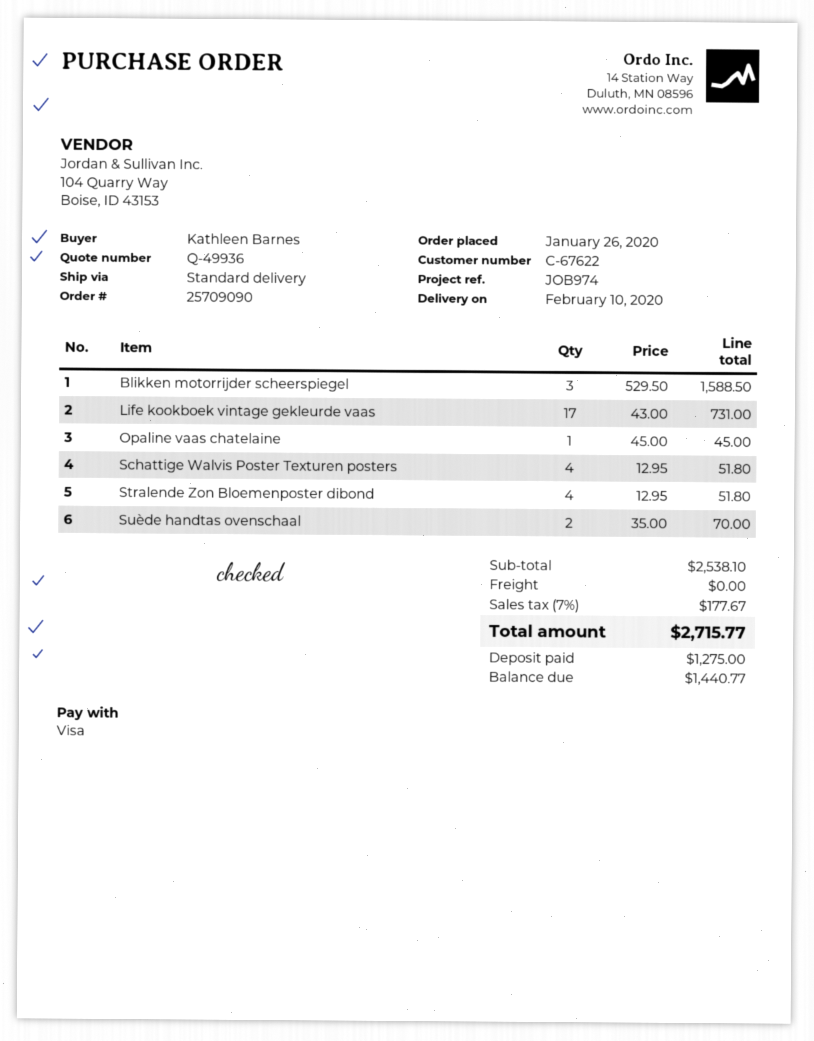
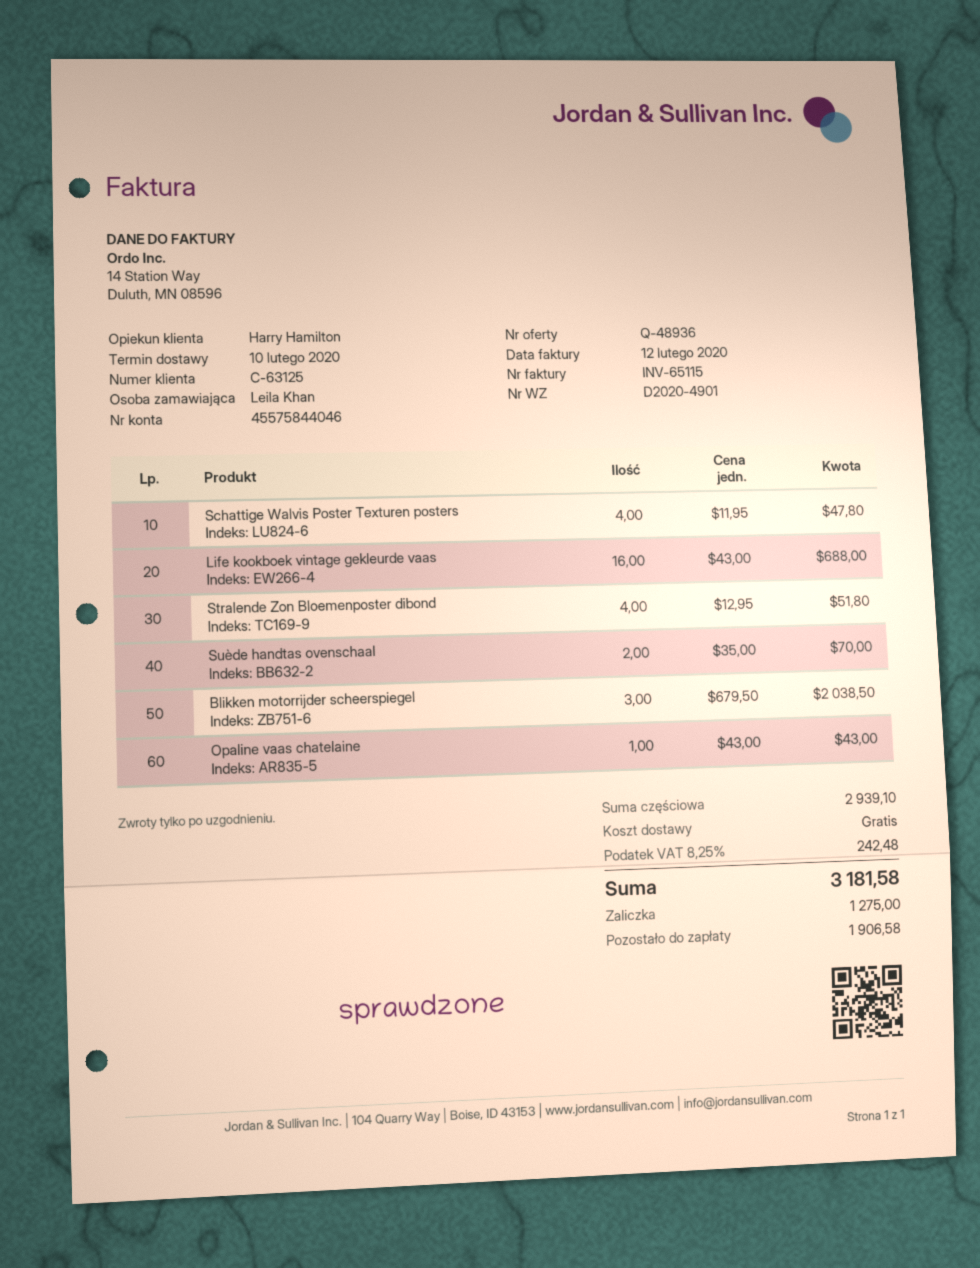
quote number: Q-49936 -> Q-48936
customer number: C-67622 -> C-63125
ordered by: Kathleen Barnes -> Leila Khan
Blikken motorrijder scheerspiegel: 3 x 529.50 = 1588.50 -> 3 x 679.50 = 2038.50
Life kookboek vintage gekleurde vaas: 17 x 43.00 = 731.00 -> 16 x 43.00 = 688.00
Opaline vaas chatelaine: 1 x 45.00 = 45.00 -> 1 x 43.00 = 43.00
Schattige Walvis Poster Texturen posters: 4 x 12.95 = 51.80 -> 4 x 11.95 = 47.80
subtotal: 2538.10 -> 2939.10
tax: 7% = 177.67 -> 8.25% = 242.48
total: 2715.77 -> 3181.58
balance: 1440.77 -> 1906.58

